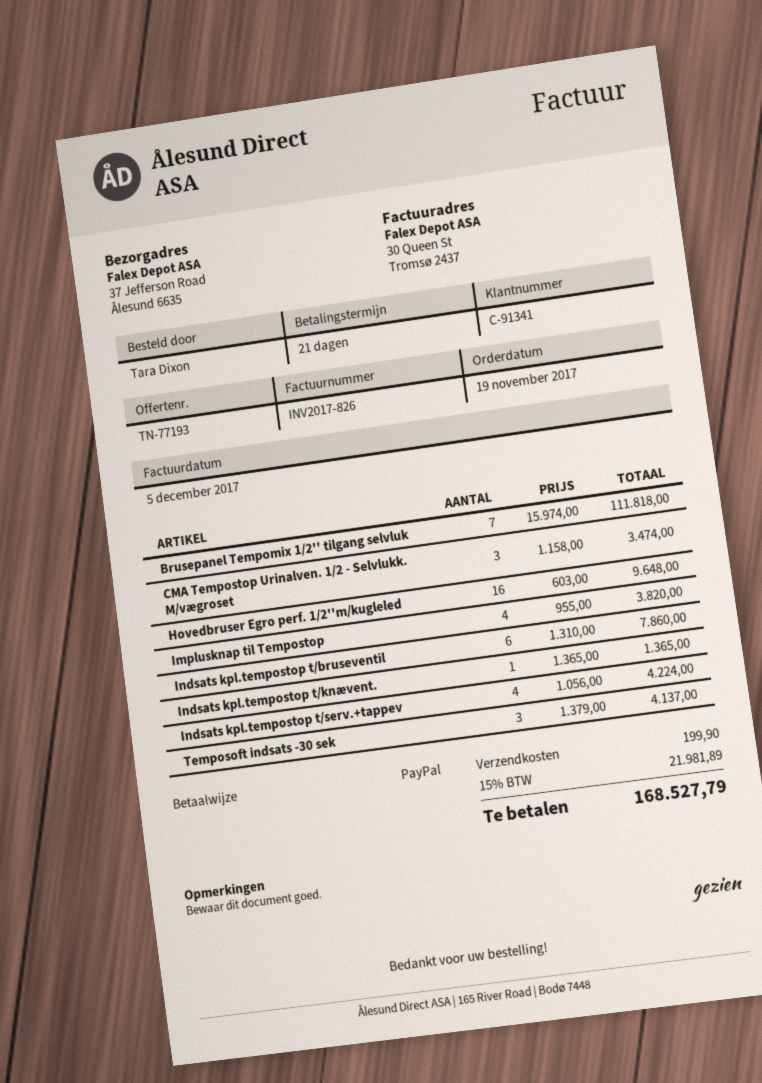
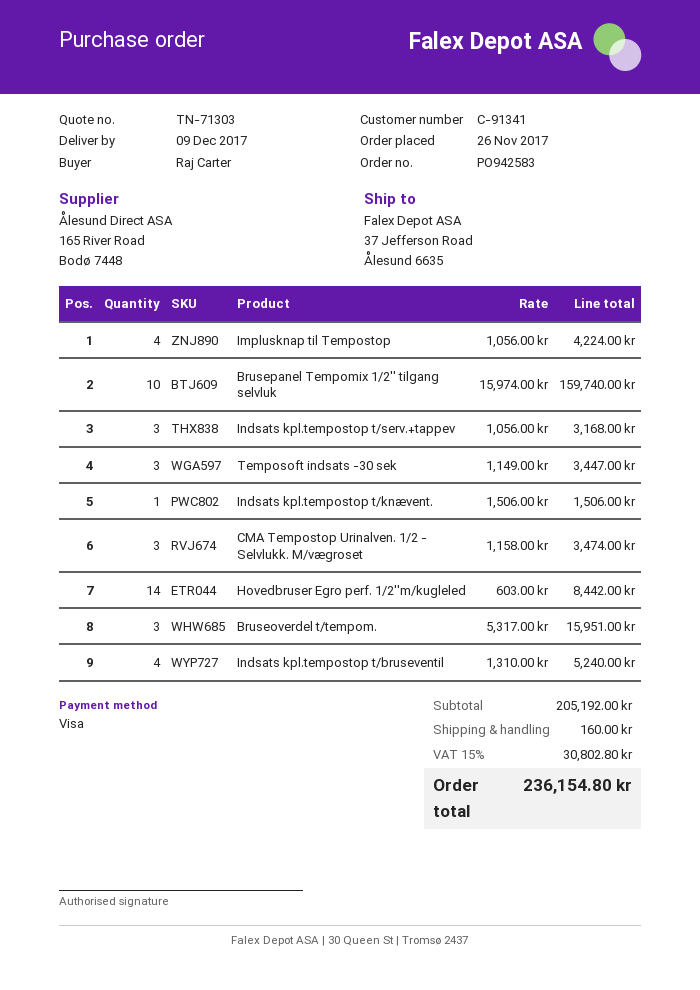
quote number: TN-77193 -> TN-71303
order date: 2017-11-19 -> 2017-11-26
ordered by: Tara Dixon -> Raj Carter
payment method: PayPal -> Visa
Brusepanel Tempomix 1/2'' tilgang selvluk: 7 x 15974.00 = 111818.00 -> 10 x 15974.00 = 159740.00
Hovedbruser Egro perf. 1/2''m/kugleled: 16 x 603.00 = 9648.00 -> 14 x 603.00 = 8442.00
Implusknap til Tempostop: 4 x 955.00 = 3820.00 -> 4 x 1056.00 = 4224.00
Indsats kpl.tempostop t/bruseventil: 6 x 1310.00 = 7860.00 -> 4 x 1310.00 = 5240.00
Indsats kpl.tempostop t/knævent.: 1 x 1365.00 = 1365.00 -> 1 x 1506.00 = 1506.00
Indsats kpl.tempostop t/serv.+tappev: 4 x 1056.00 = 4224.00 -> 3 x 1056.00 = 3168.00
Temposoft indsats -30 sek: 3 x 1379.00 = 4137.00 -> 3 x 1149.00 = 3447.00
Bruseoverdel t/tempom.: none -> 3 x 5317.00 = 15951.00
shipping: 199.90 -> 160.00
tax: 15% = 21981.89 -> 15% = 30802.80
total: 168527.79 -> 236154.80

